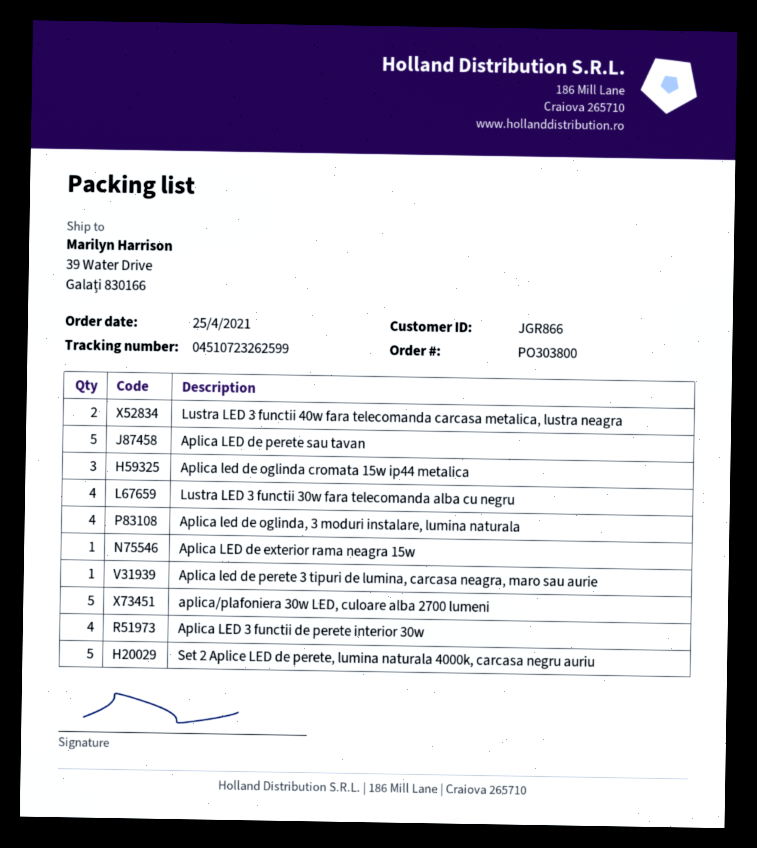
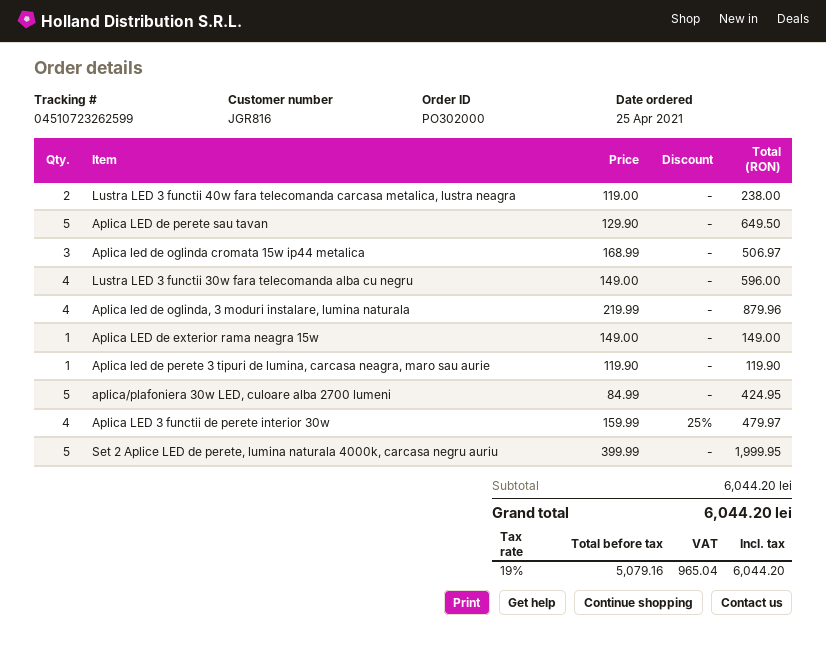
order number: PO303800 -> PO302000
customer number: JGR866 -> JGR816

